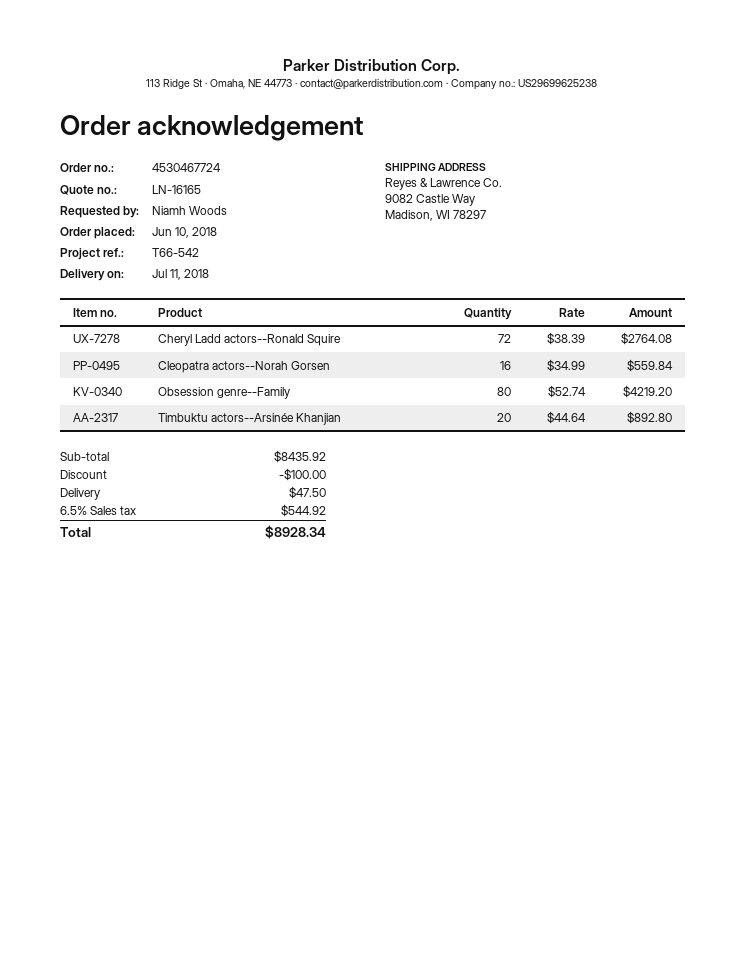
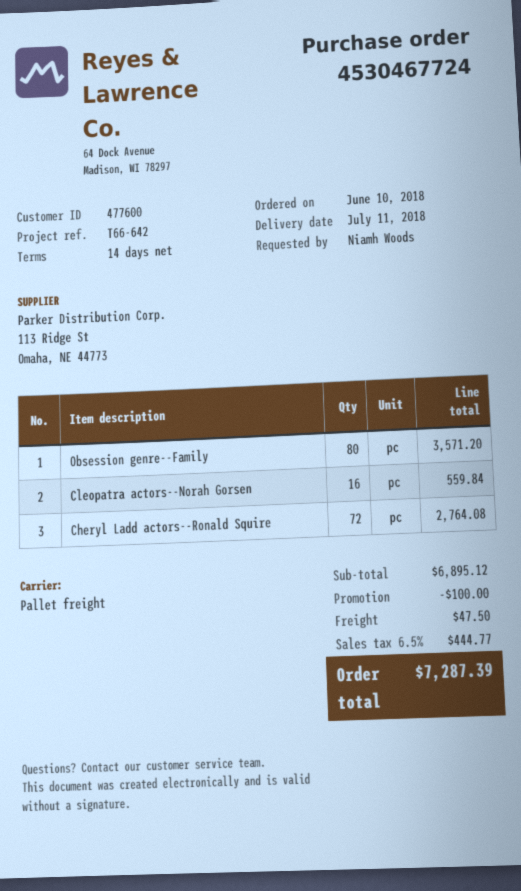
reference: T66-542 -> T66-642
Obsession genre--Family: 80 for 4219.20 -> 80 for 3571.20
Timbuktu actors--Arsinée Khanjian: 20 for 892.80 -> none
subtotal: 8435.92 -> 6895.12
tax: 6.5% = 544.92 -> 6.5% = 444.77
total: 8928.34 -> 7287.39

